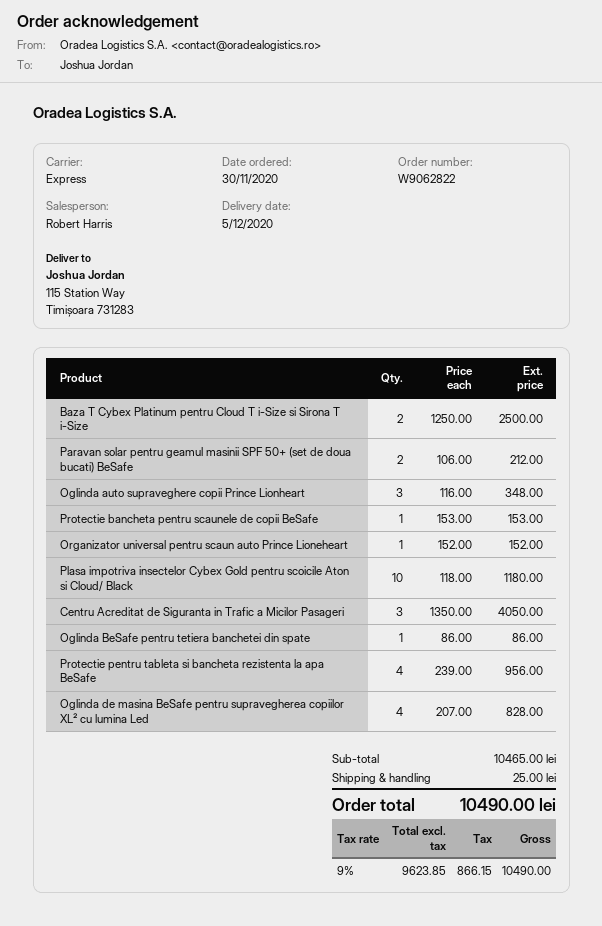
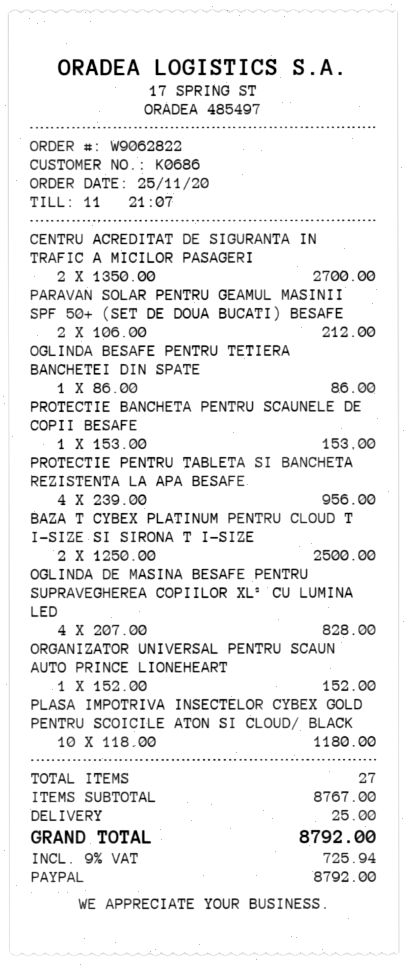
order date: 2020-11-30 -> 2020-11-25
Oglinda auto supraveghere copii Prince Lionheart: 3 x 116.00 = 348.00 -> none
Centru Acreditat de Siguranta in Trafic a Micilor Pasageri: 3 x 1350.00 = 4050.00 -> 2 x 1350.00 = 2700.00
subtotal: 10465.00 -> 8767.00
tax: 9% = 866.15 -> 9% = 725.94
total: 10490.00 -> 8792.00

